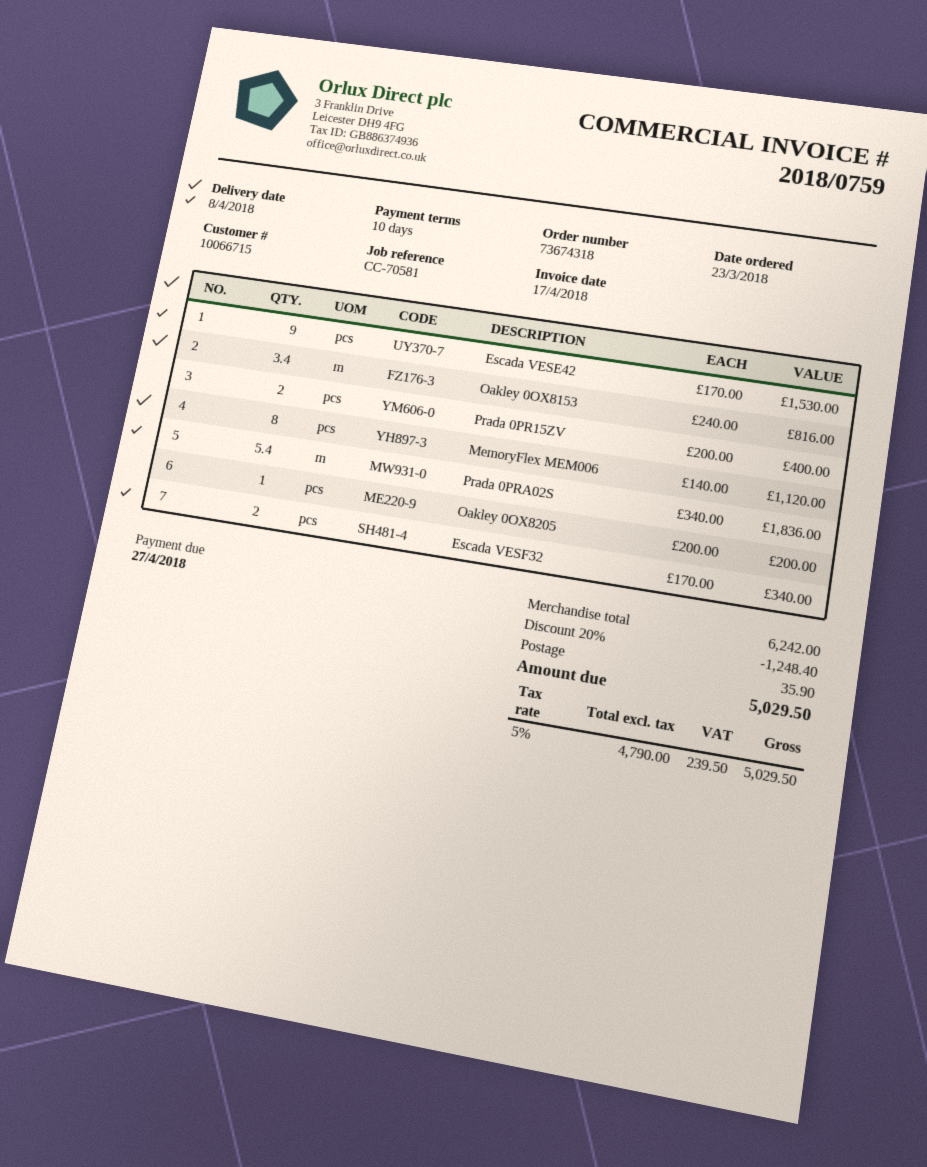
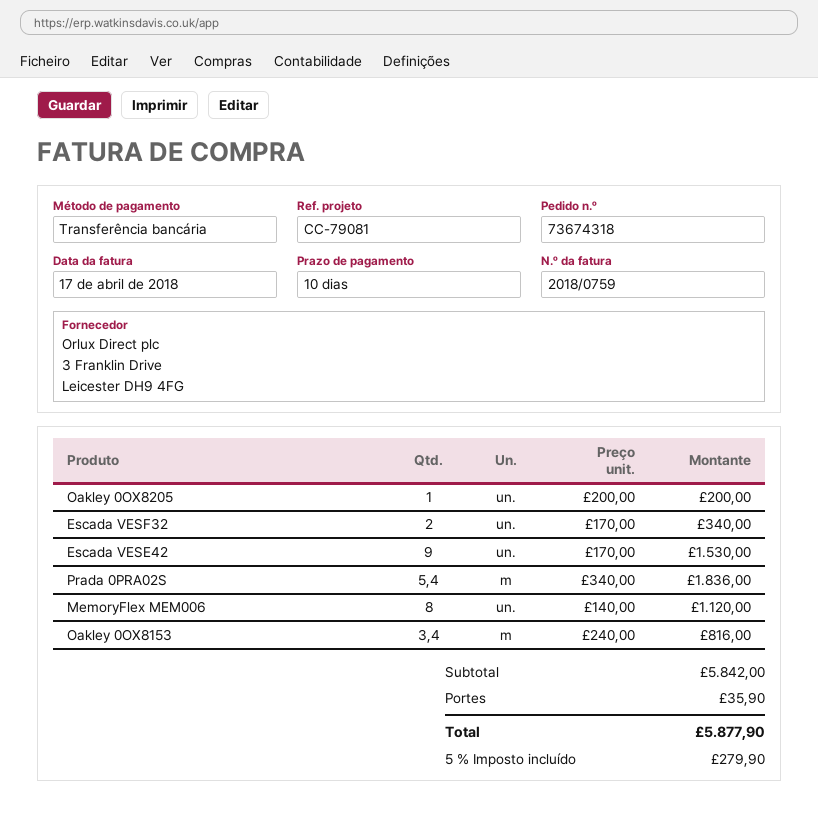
reference: CC-70581 -> CC-79081
Prada 0PR15ZV: 2 x 200.00 = 400.00 -> none
subtotal: 6242.00 -> 5842.00
discount: 20% = 1248.40 -> none
tax: 5% = 239.50 -> 5% = 279.90
total: 5029.50 -> 5877.90

